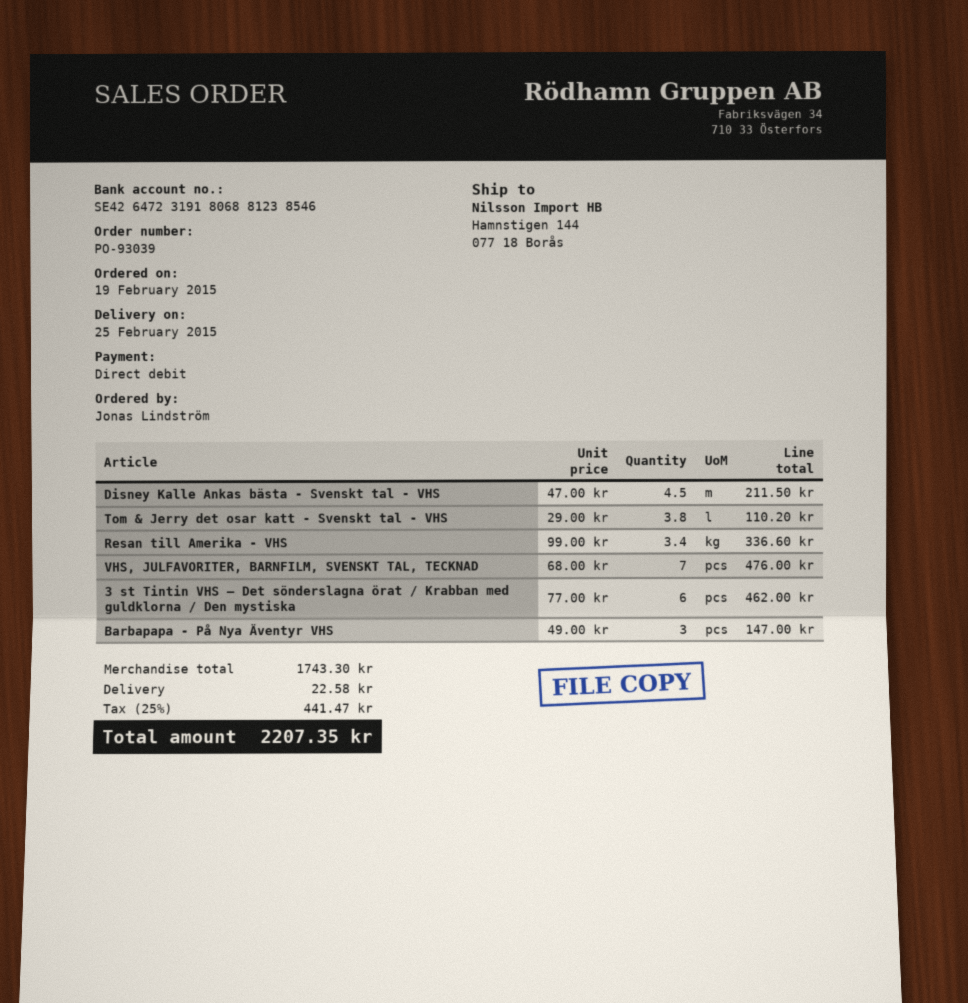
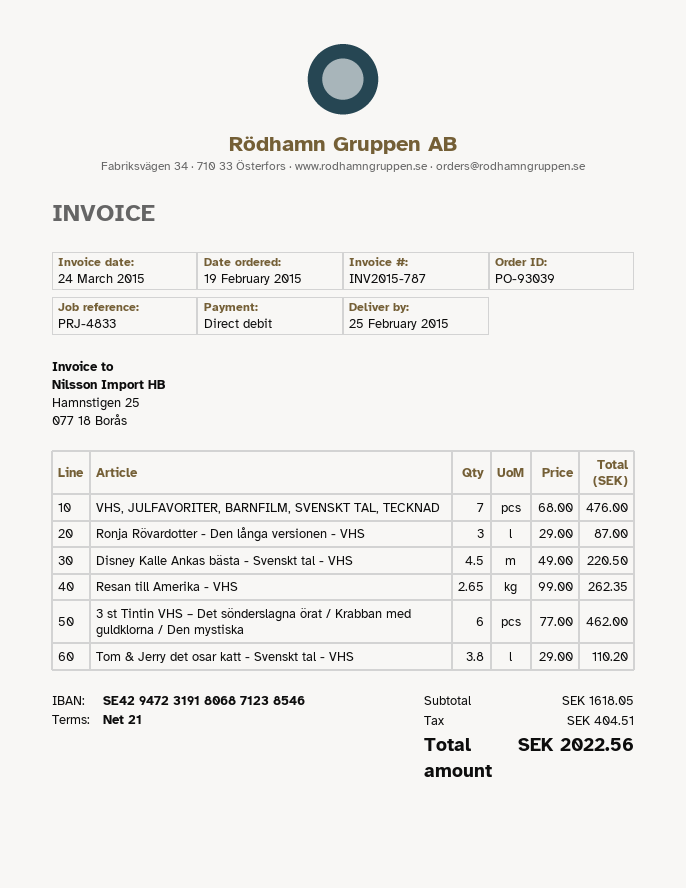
bank account: SE4264723191806881238546 -> SE4294723191806871238546
Disney Kalle Ankas bästa - Svenskt tal - VHS: 4.5 x 47.00 = 211.50 -> 4.5 x 49.00 = 220.50
Resan till Amerika - VHS: 3.4 x 99.00 = 336.60 -> 2.65 x 99.00 = 262.35
Barbapapa - På Nya Äventyr VHS: 3 x 49.00 = 147.00 -> none
Ronja Rövardotter - Den långa versionen - VHS: none -> 3 x 29.00 = 87.00
subtotal: 1743.30 -> 1618.05
shipping: 22.58 -> none
tax: 441.47 -> 404.51
total: 2207.35 -> 2022.56

